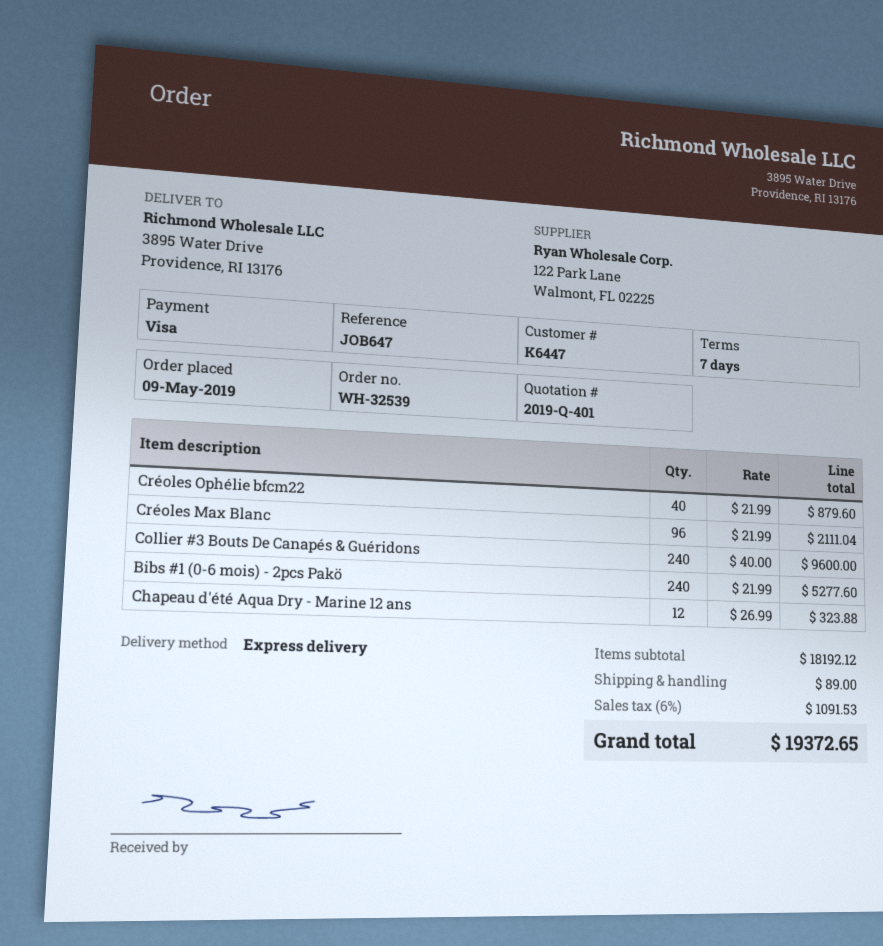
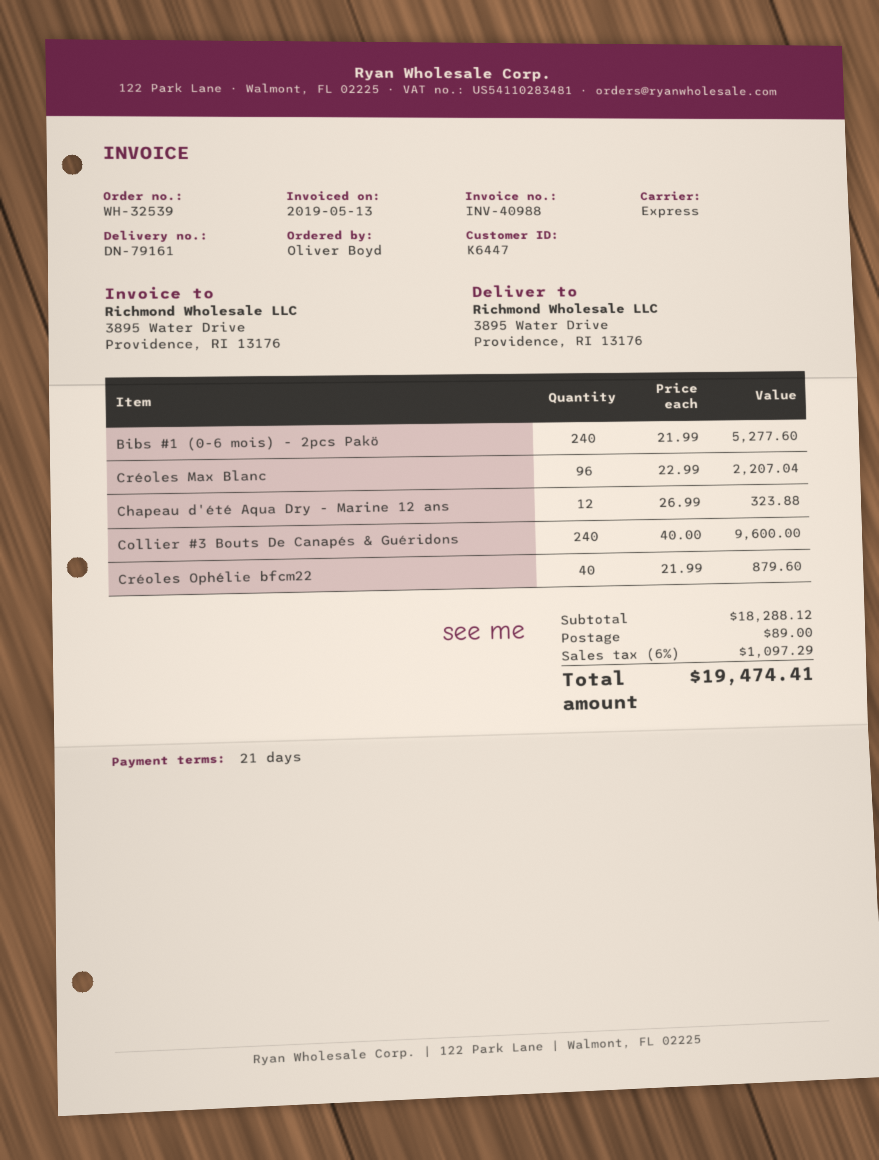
payment terms: 7 days -> 21 days
Créoles Max Blanc: 96 x 21.99 = 2111.04 -> 96 x 22.99 = 2207.04
subtotal: 18192.12 -> 18288.12
tax: 6% = 1091.53 -> 6% = 1097.29
total: 19372.65 -> 19474.41

